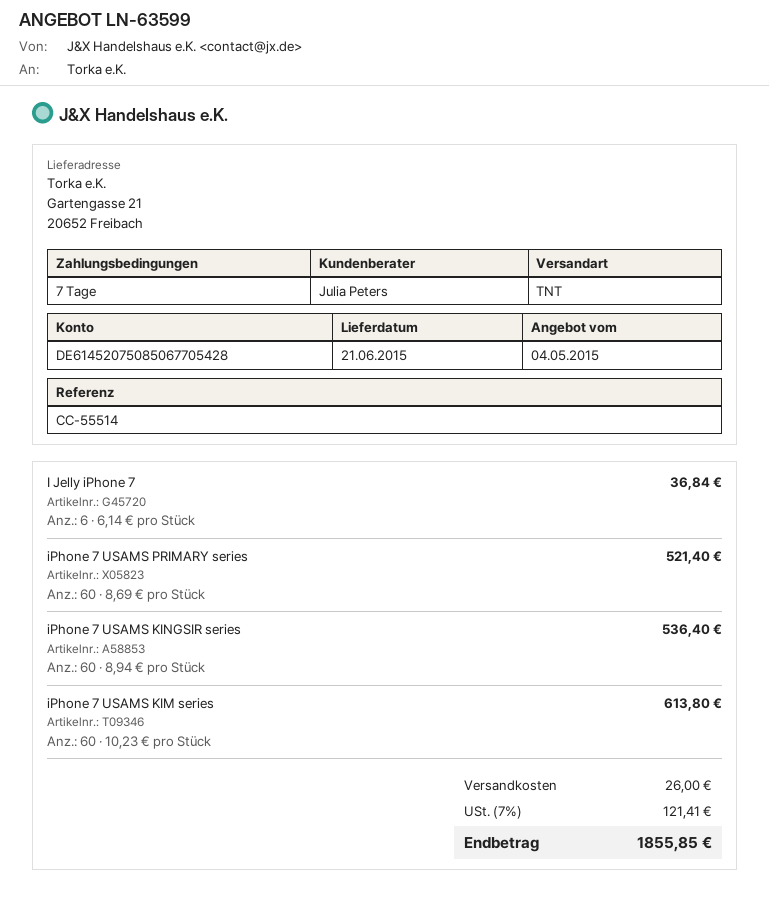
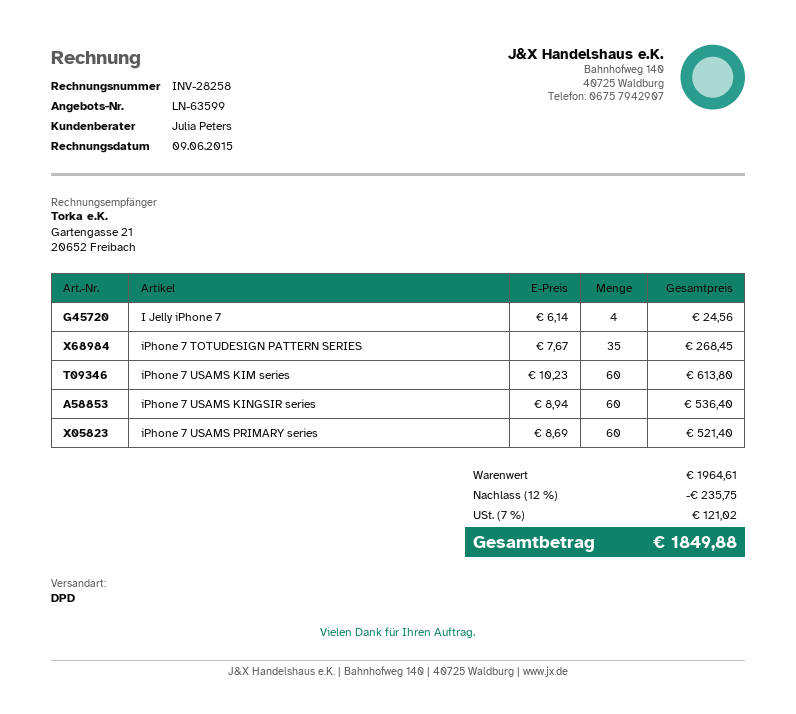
shipping method: TNT -> DPD
I Jelly iPhone 7: 6 x 6.14 = 36.84 -> 4 x 6.14 = 24.56
iPhone 7 TOTUDESIGN PATTERN SERIES: none -> 35 x 7.67 = 268.45
discount: none -> 12% = 235.75
shipping: 26.00 -> none
tax: 7% = 121.41 -> 7% = 121.02
total: 1855.85 -> 1849.88

